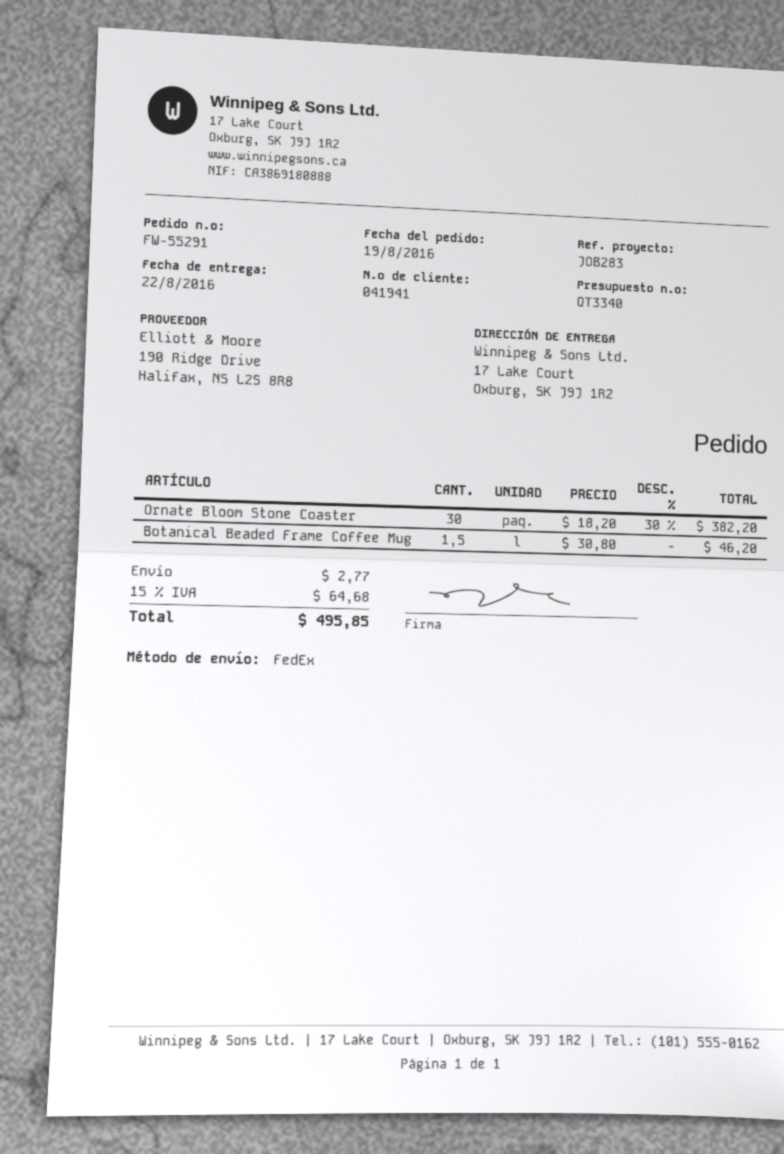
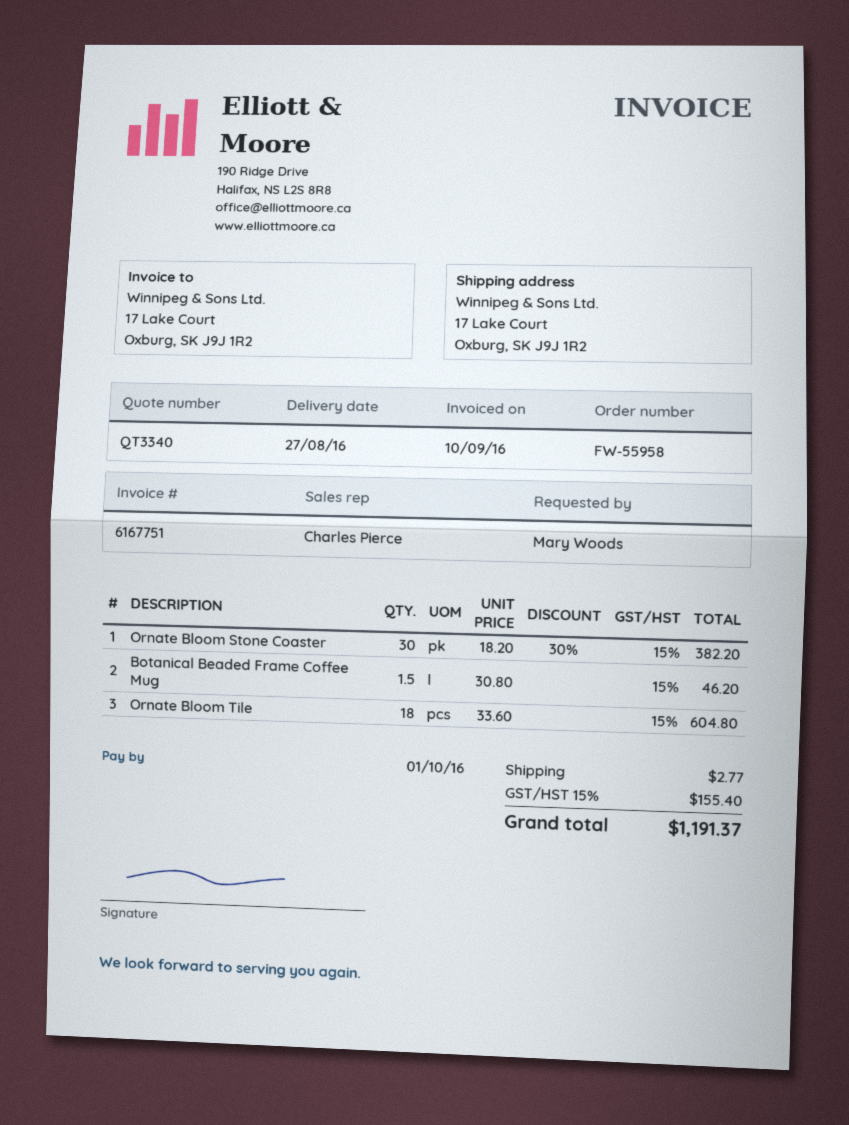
order number: FW-55291 -> FW-55958
delivery date: 2016-08-22 -> 2016-08-27
Ornate Bloom Tile: none -> 18 x 33.60 = 604.80
tax: 15% = 64.68 -> 15% = 155.40
total: 495.85 -> 1191.37

